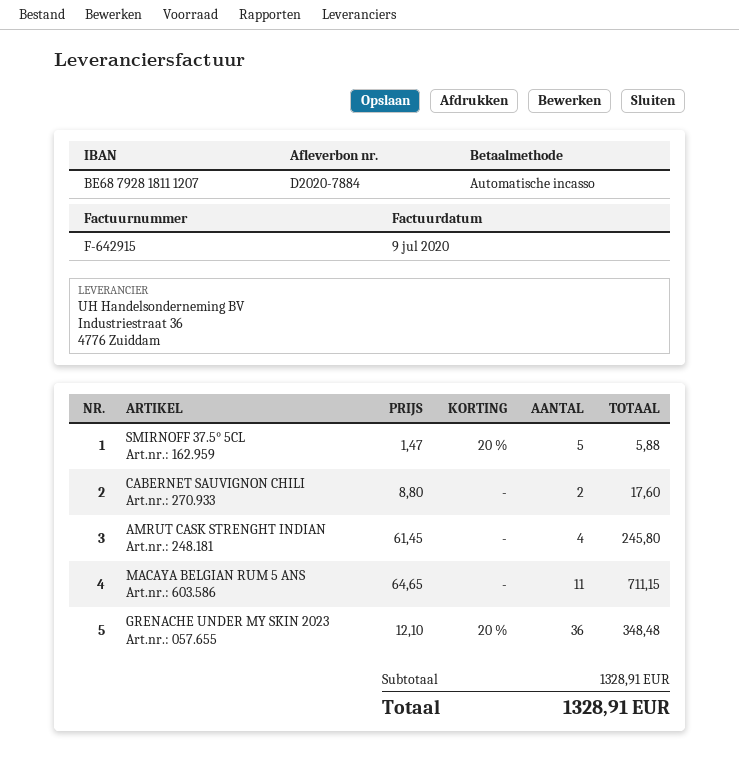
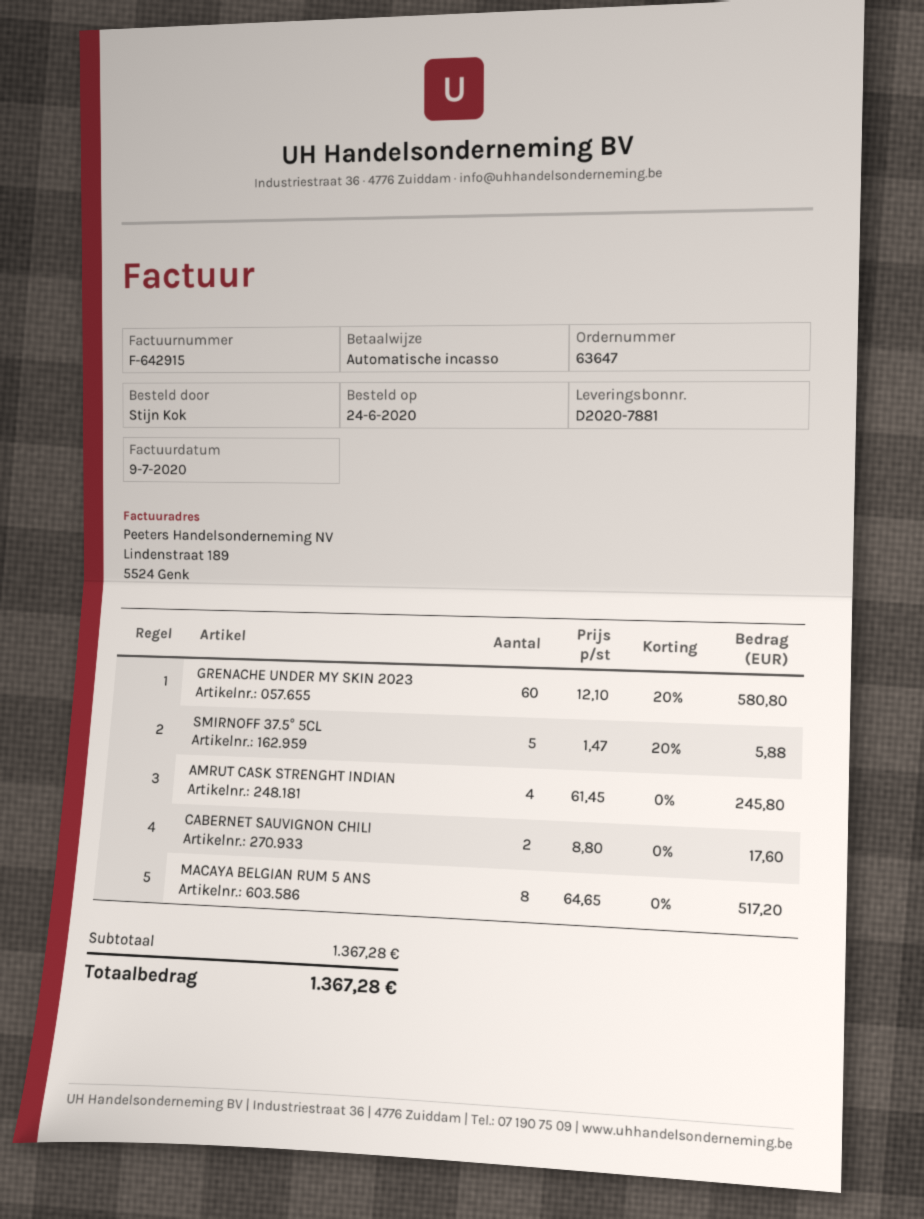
delivery note number: D2020-7884 -> D2020-7881
MACAYA BELGIAN RUM 5 ANS: 11 x 64.65 = 711.15 -> 8 x 64.65 = 517.20
GRENACHE UNDER MY SKIN 2023: 36 x 12.10 - 20% = 348.48 -> 60 x 12.10 - 20% = 580.80
subtotal: 1328.91 -> 1367.28
total: 1328.91 -> 1367.28

